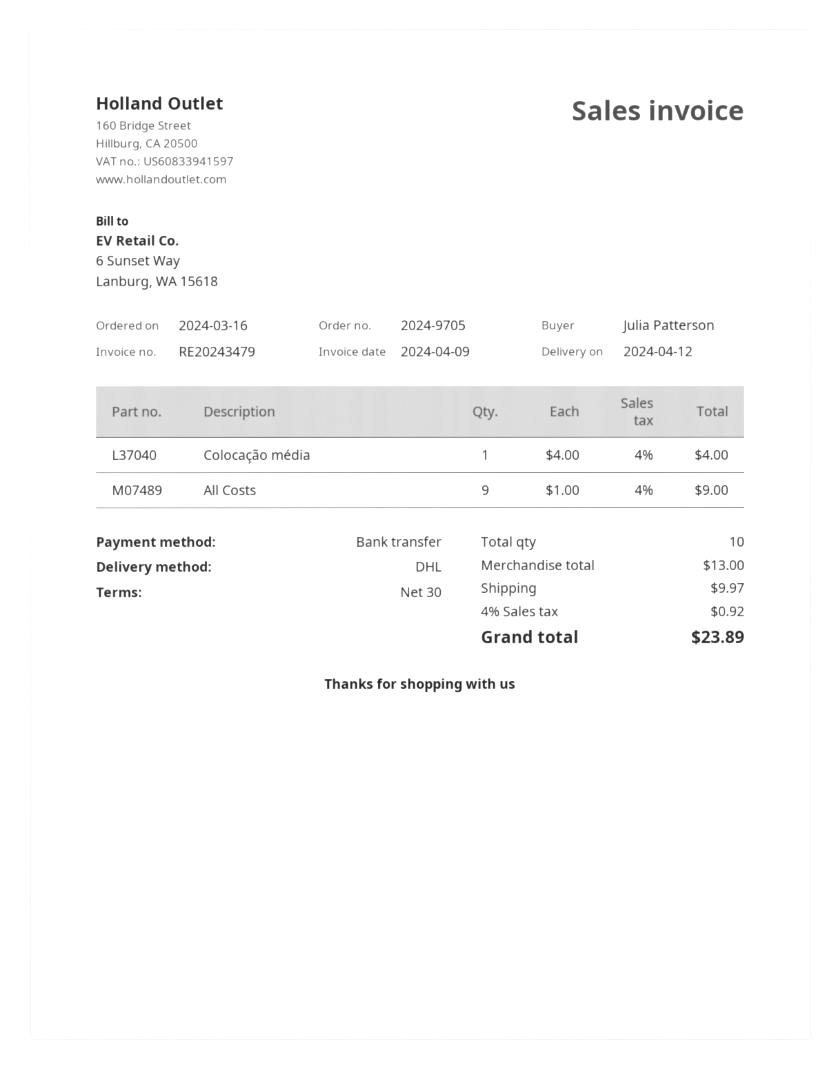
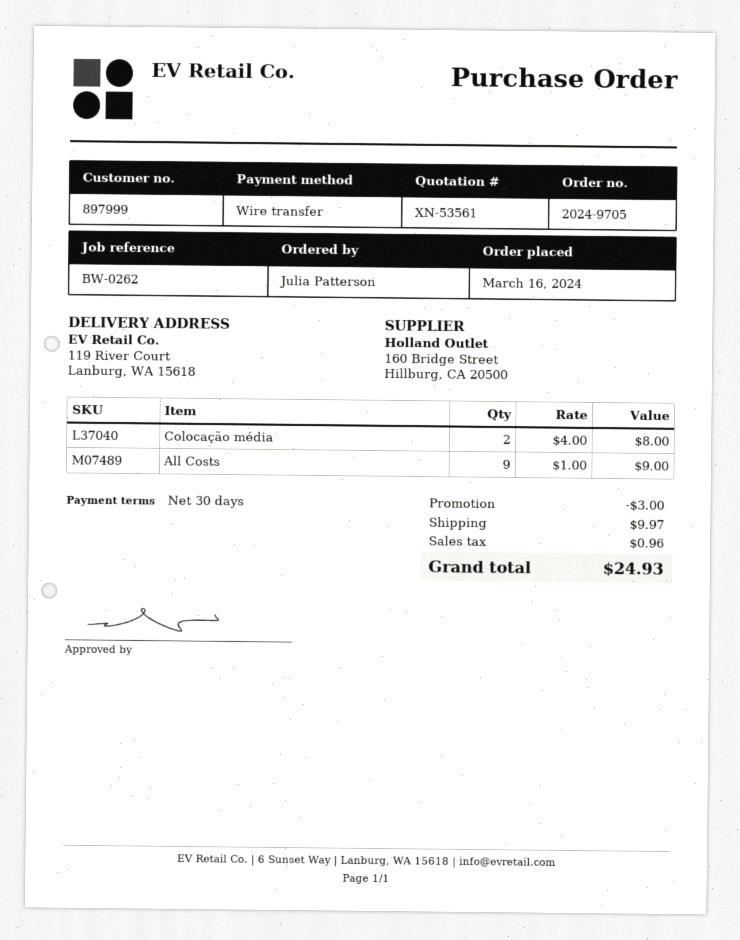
Colocação média: 1 x 4.00 = 4.00 -> 2 x 4.00 = 8.00
discount: none -> 3.00
tax: 0.92 -> 0.96
total: 23.89 -> 24.93

